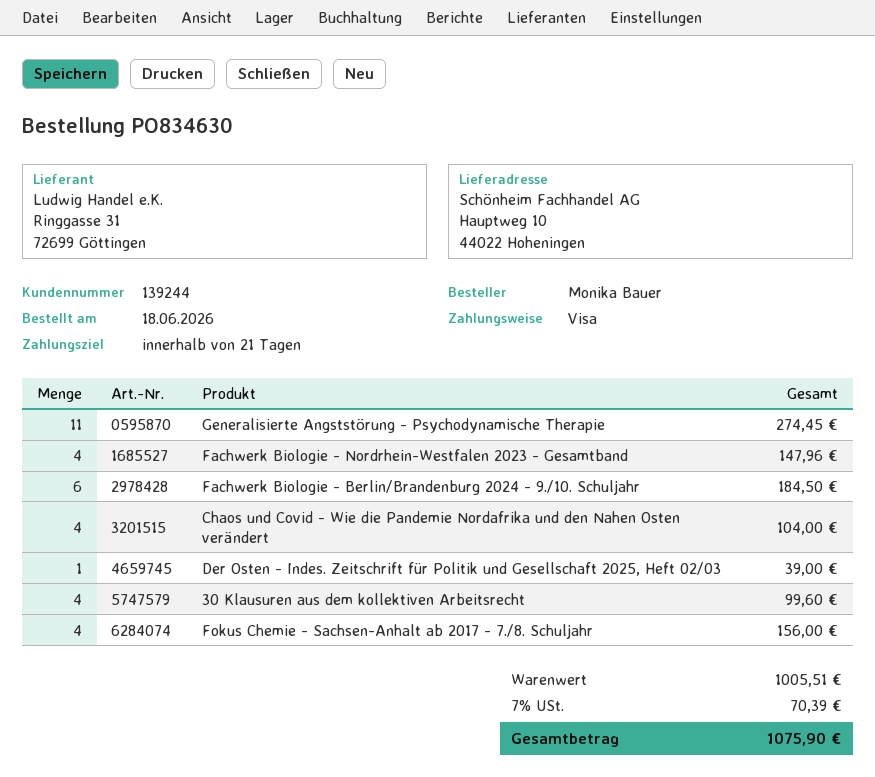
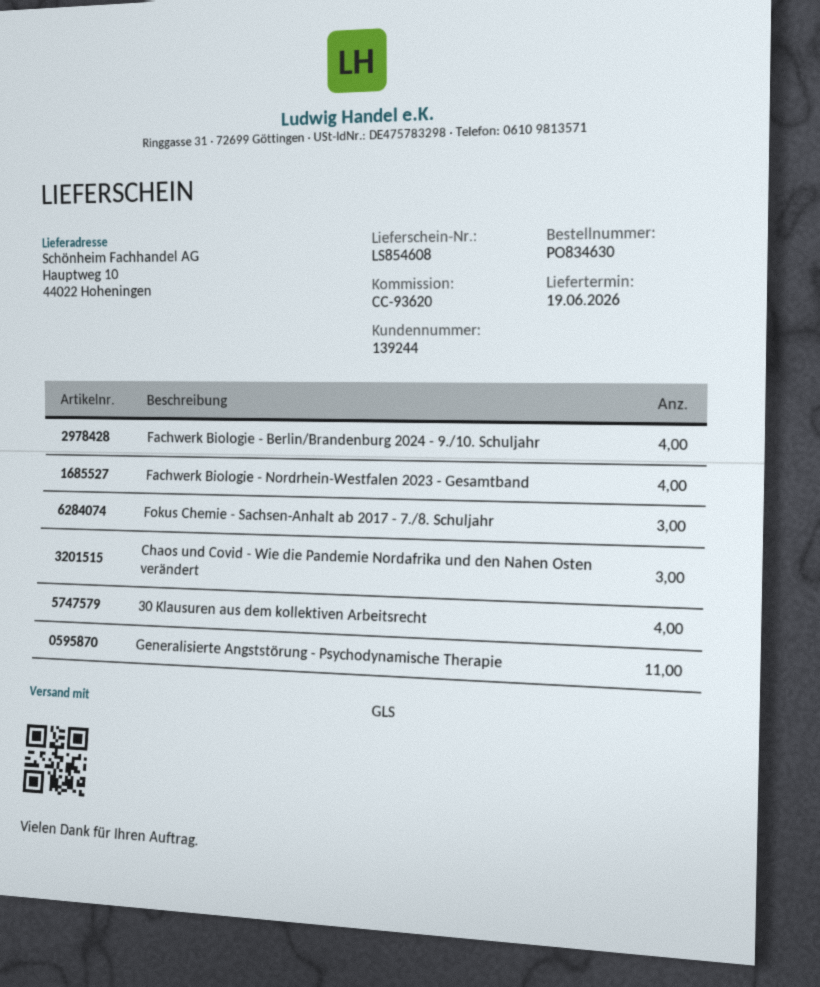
Fachwerk Biologie - Berlin/Brandenburg 2024 - 9./10. Schuljahr: 6 -> 4
Chaos und Covid - Wie die Pandemie Nordafrika und den Nahen Osten verändert: 4 -> 3
Der Osten - Indes. Zeitschrift für Politik und Gesellschaft 2025, Heft 02/03: 1 -> none
Fokus Chemie - Sachsen-Anhalt ab 2017 - 7./8. Schuljahr: 4 -> 3

